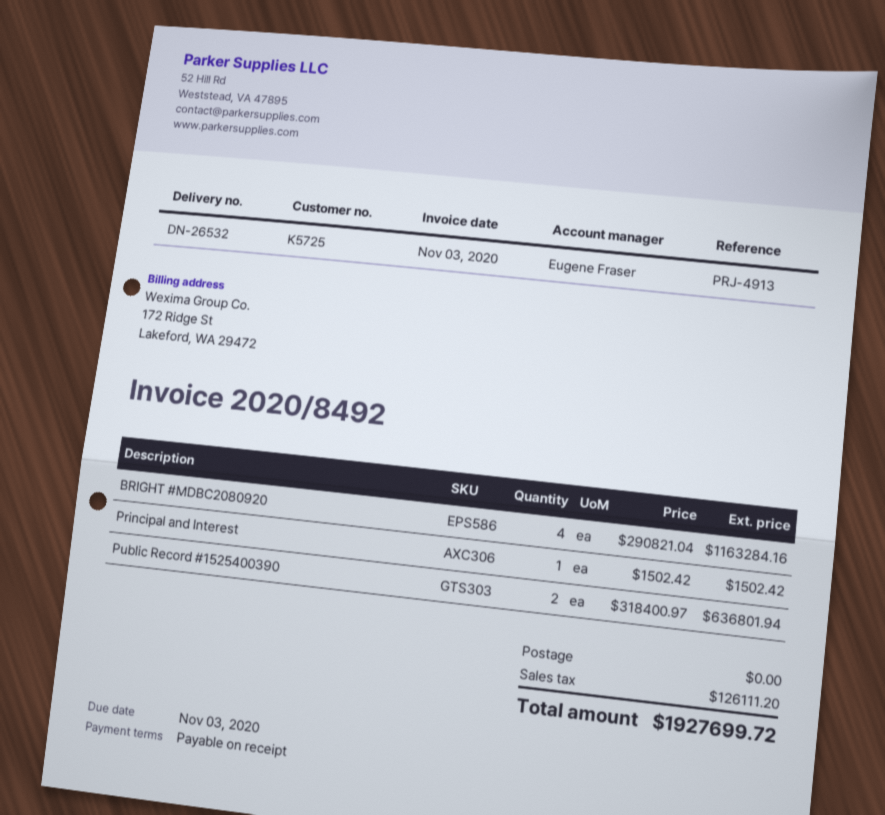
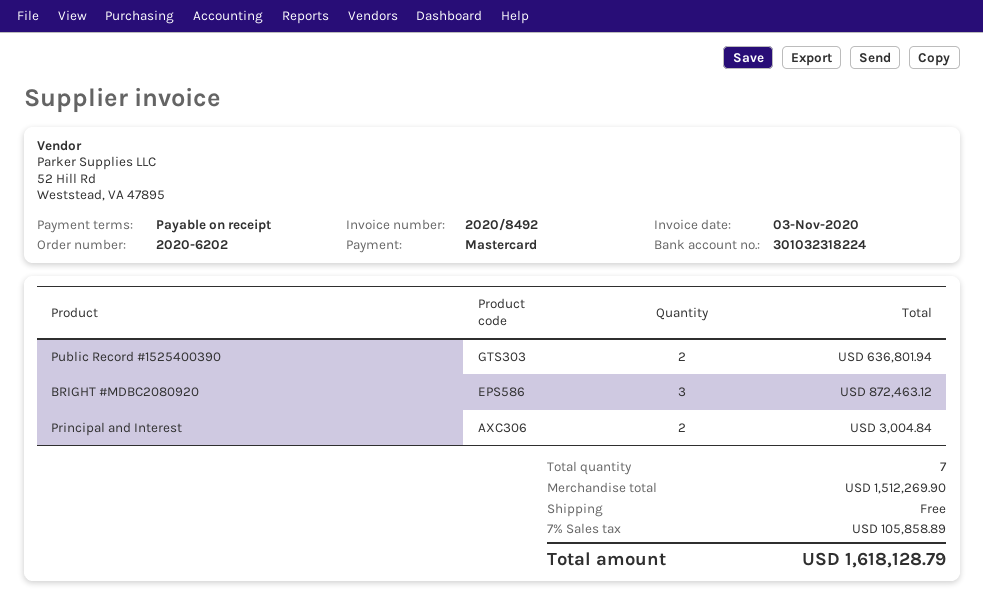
BRIGHT #MDBC2080920: 4 for 1163284.16 -> 3 for 872463.12
Principal and Interest: 1 for 1502.42 -> 2 for 3004.84
tax: 126111.20 -> 105858.89
total: 1927699.72 -> 1618128.79

